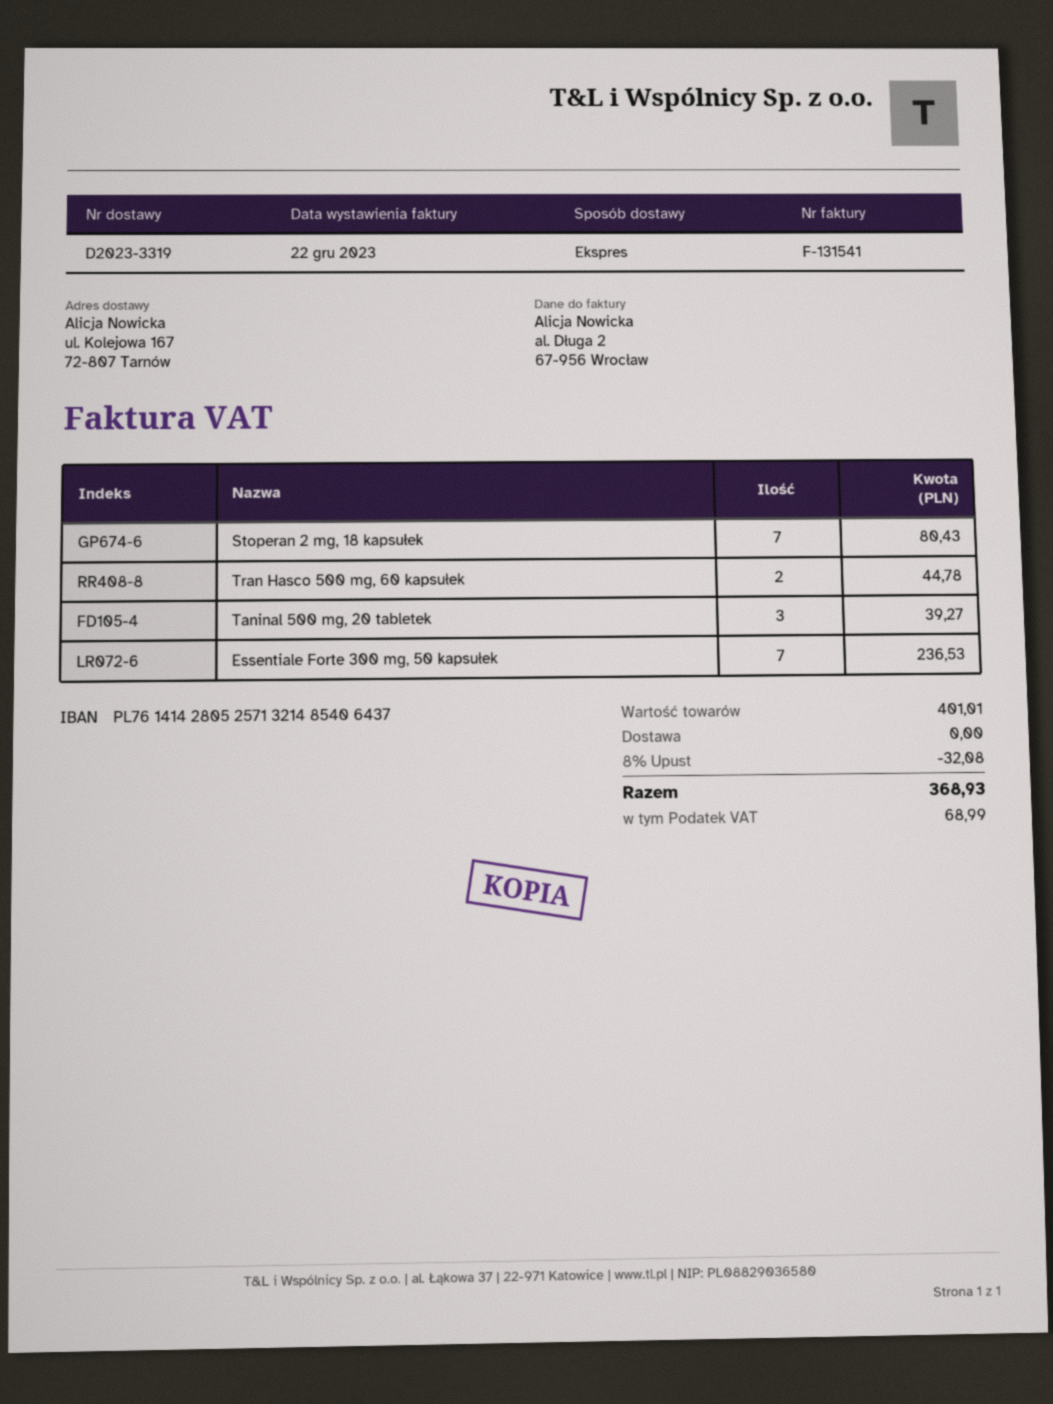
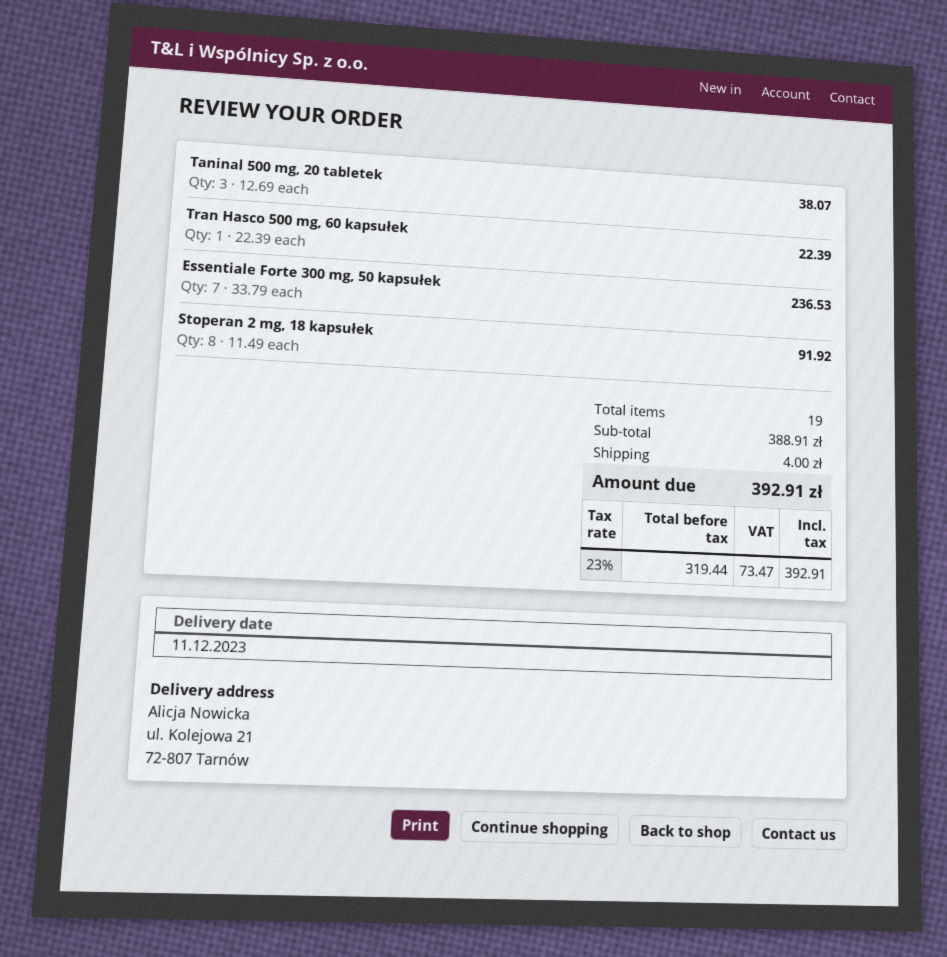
ship to: ul. Kolejowa 167, 72-807 Tarnów -> ul. Kolejowa 21, 72-807 Tarnów
Stoperan 2 mg, 18 kapsułek: 7 for 80.43 -> 8 for 91.92
Tran Hasco 500 mg, 60 kapsułek: 2 for 44.78 -> 1 for 22.39
Taninal 500 mg, 20 tabletek: 3 for 39.27 -> 3 for 38.07
subtotal: 401.01 -> 388.91
discount: 8% = 32.08 -> none
shipping: 0.00 -> 4.00
tax: 68.99 -> 73.47
total: 368.93 -> 392.91

